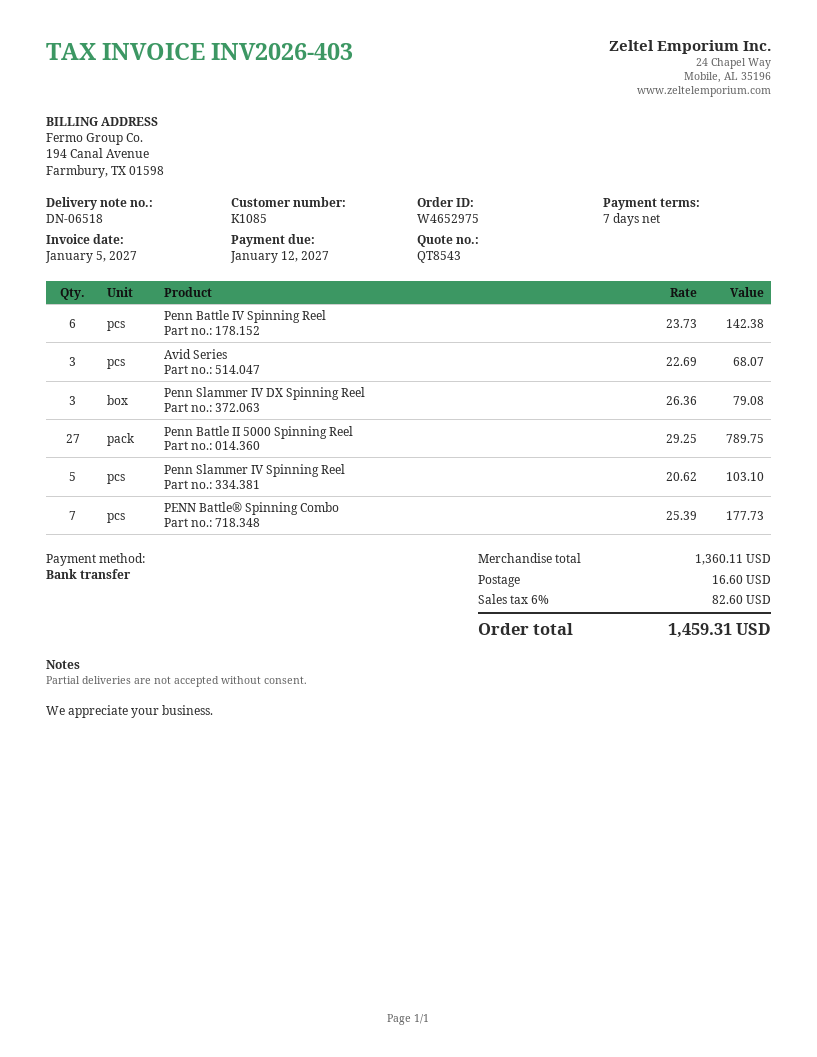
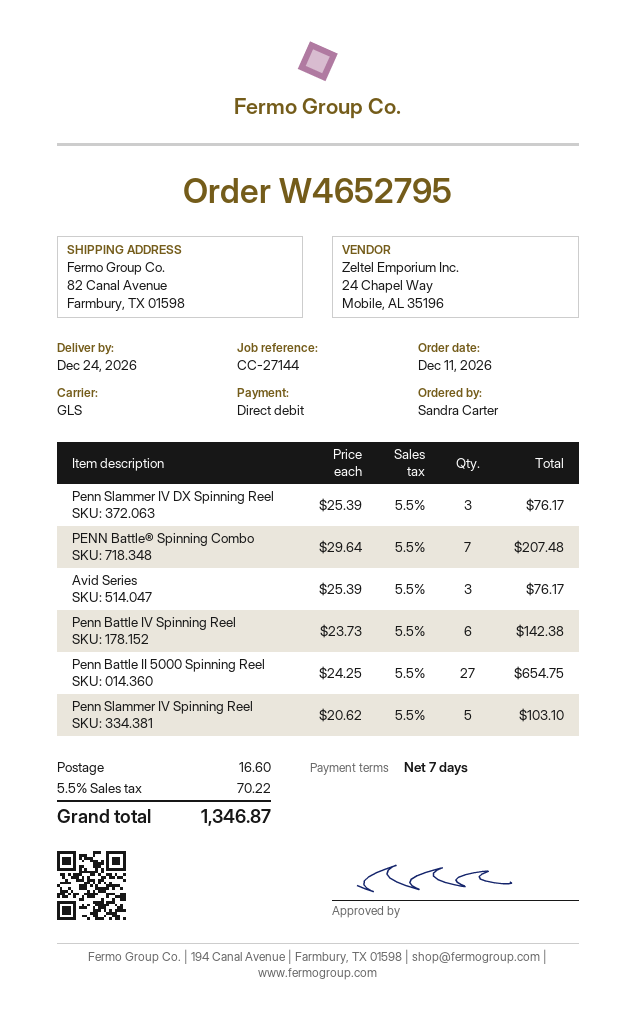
order number: W4652975 -> W4652795
payment method: bank transfer -> direct debit
Avid Series: 3 x 22.69 = 68.07 -> 3 x 25.39 = 76.17
Penn Slammer IV DX Spinning Reel: 3 x 26.36 = 79.08 -> 3 x 25.39 = 76.17
Penn Battle II 5000 Spinning Reel: 27 x 29.25 = 789.75 -> 27 x 24.25 = 654.75
PENN Battle® Spinning Combo: 7 x 25.39 = 177.73 -> 7 x 29.64 = 207.48
tax: 6% = 82.60 -> 5.5% = 70.22
total: 1459.31 -> 1346.87

